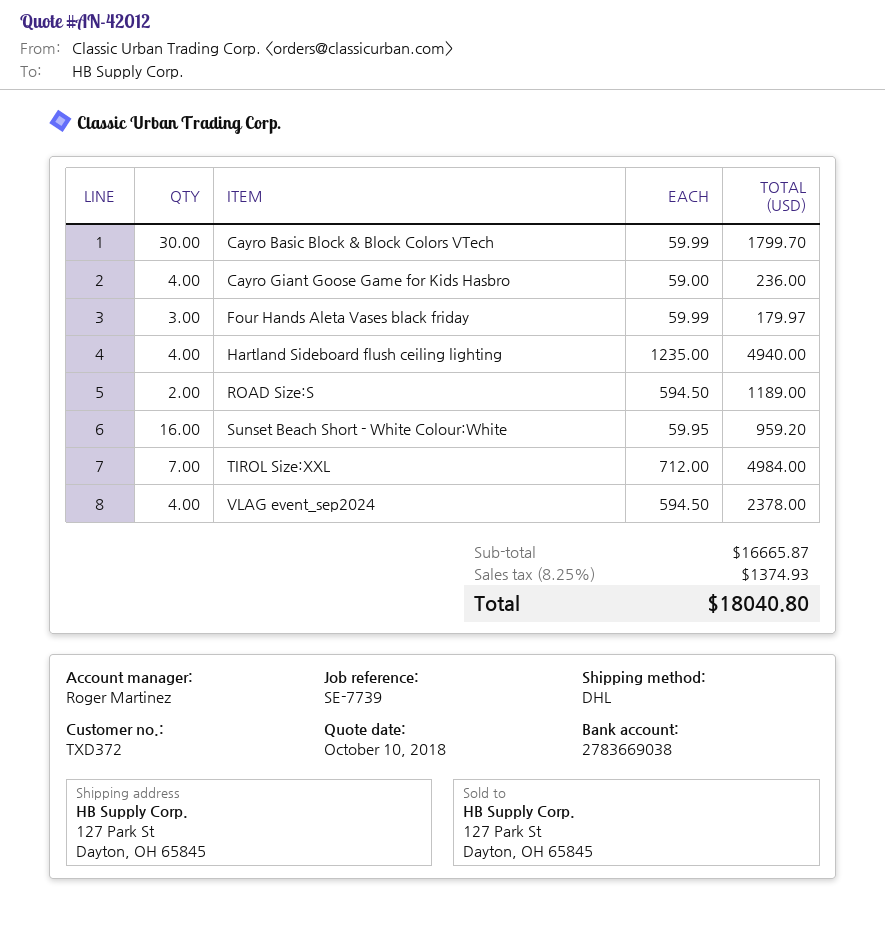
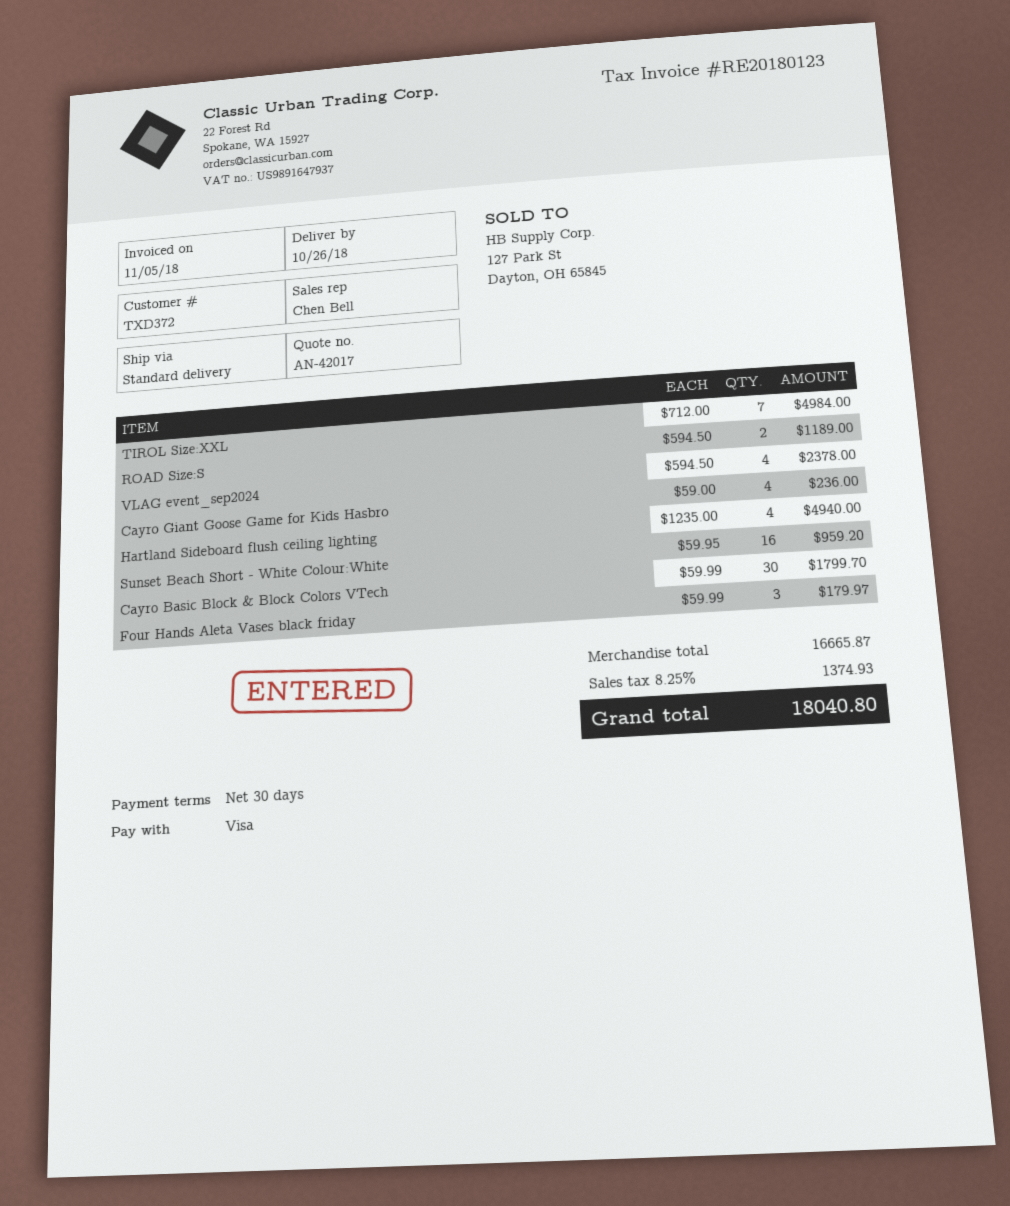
quote number: AN-42012 -> AN-42017
sales rep: Roger Martinez -> Chen Bell
shipping method: DHL -> standard

